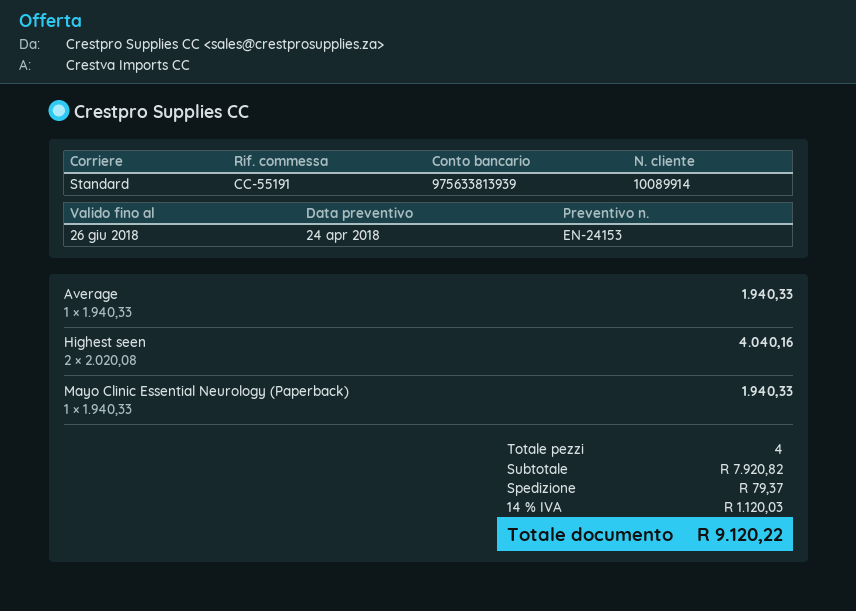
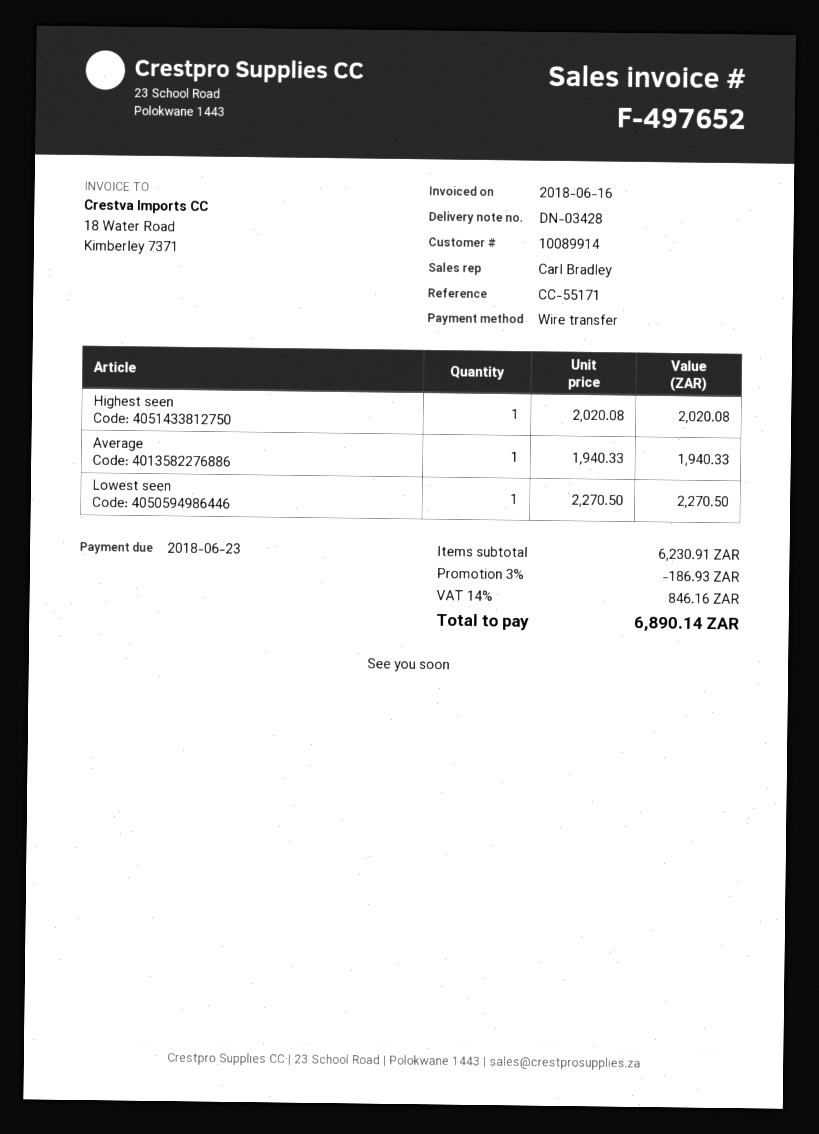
reference: CC-55191 -> CC-55171
Highest seen: 2 x 2020.08 = 4040.16 -> 1 x 2020.08 = 2020.08
Mayo Clinic Essential Neurology (Paperback): 1 x 1940.33 = 1940.33 -> none
Lowest seen: none -> 1 x 2270.50 = 2270.50
subtotal: 7920.82 -> 6230.91
discount: none -> 3% = 186.93
shipping: 79.37 -> none
tax: 14% = 1120.03 -> 14% = 846.16
total: 9120.22 -> 6890.14

